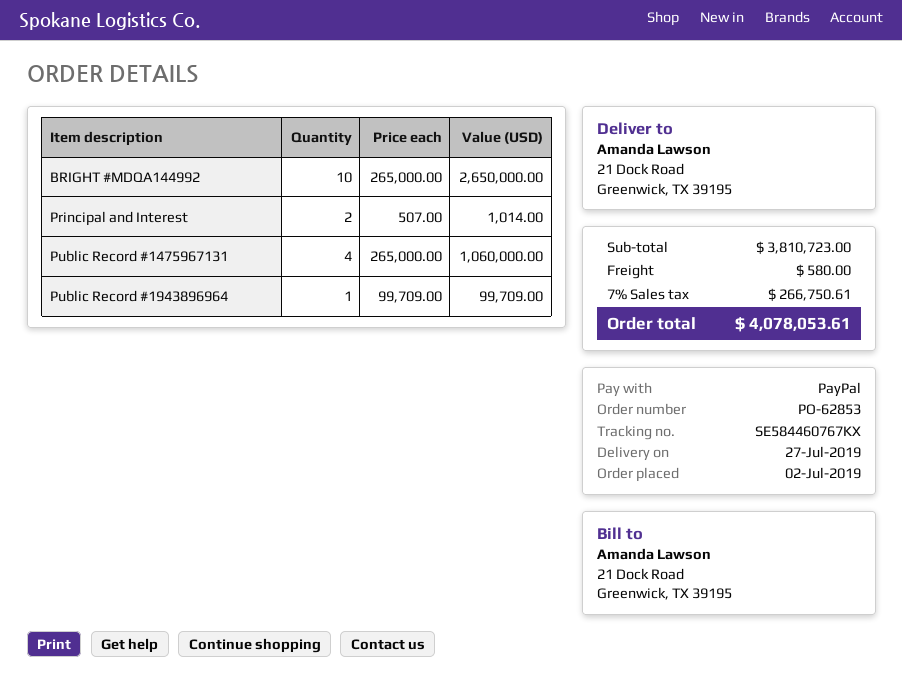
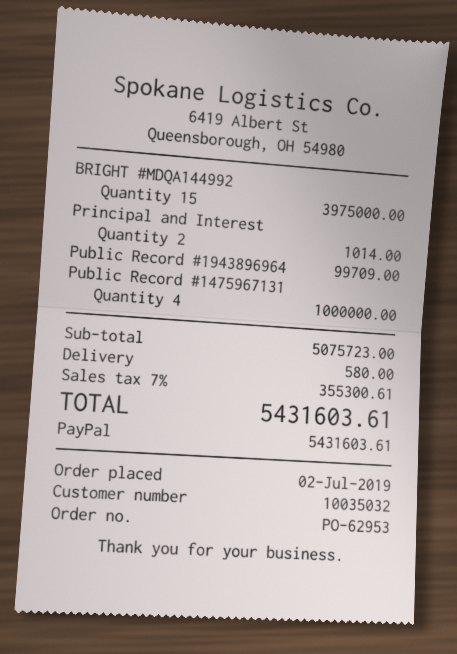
order number: PO-62853 -> PO-62953
BRIGHT #MDQA144992: 10 for 2650000.00 -> 15 for 3975000.00
Public Record #1475967131: 4 for 1060000.00 -> 4 for 1000000.00
subtotal: 3810723.00 -> 5075723.00
tax: 7% = 266750.61 -> 7% = 355300.61
total: 4078053.61 -> 5431603.61

